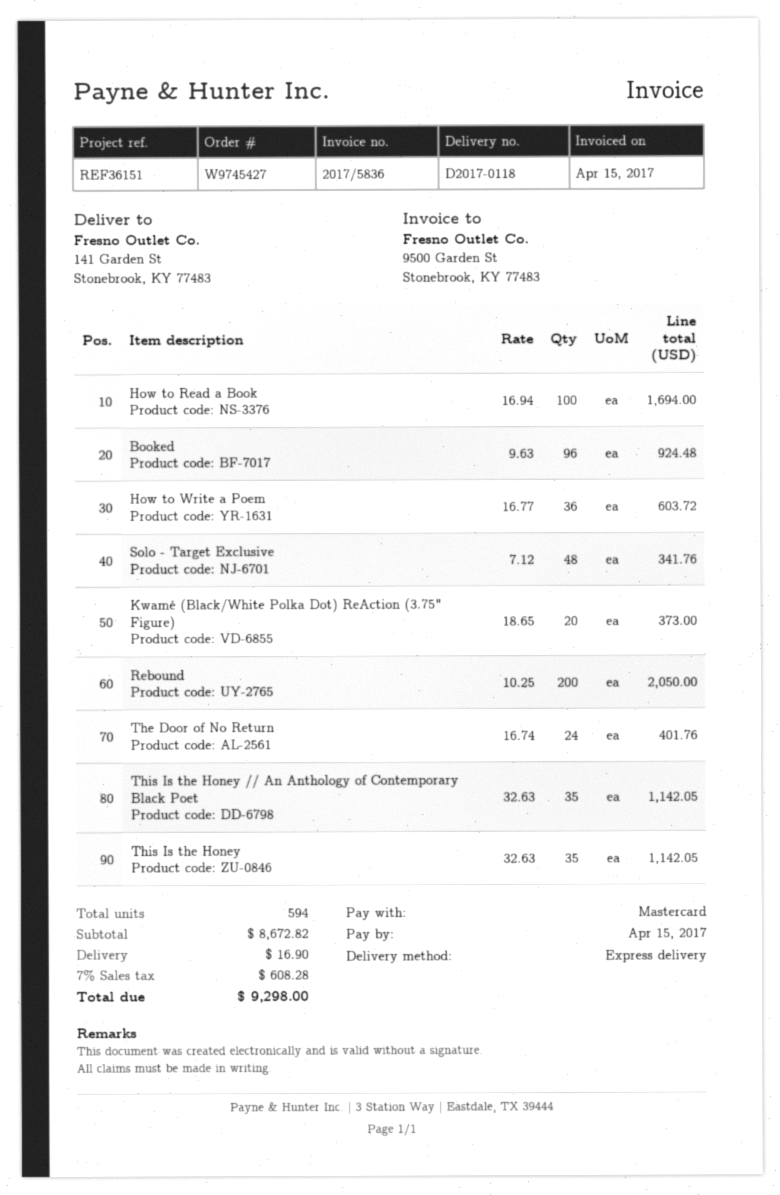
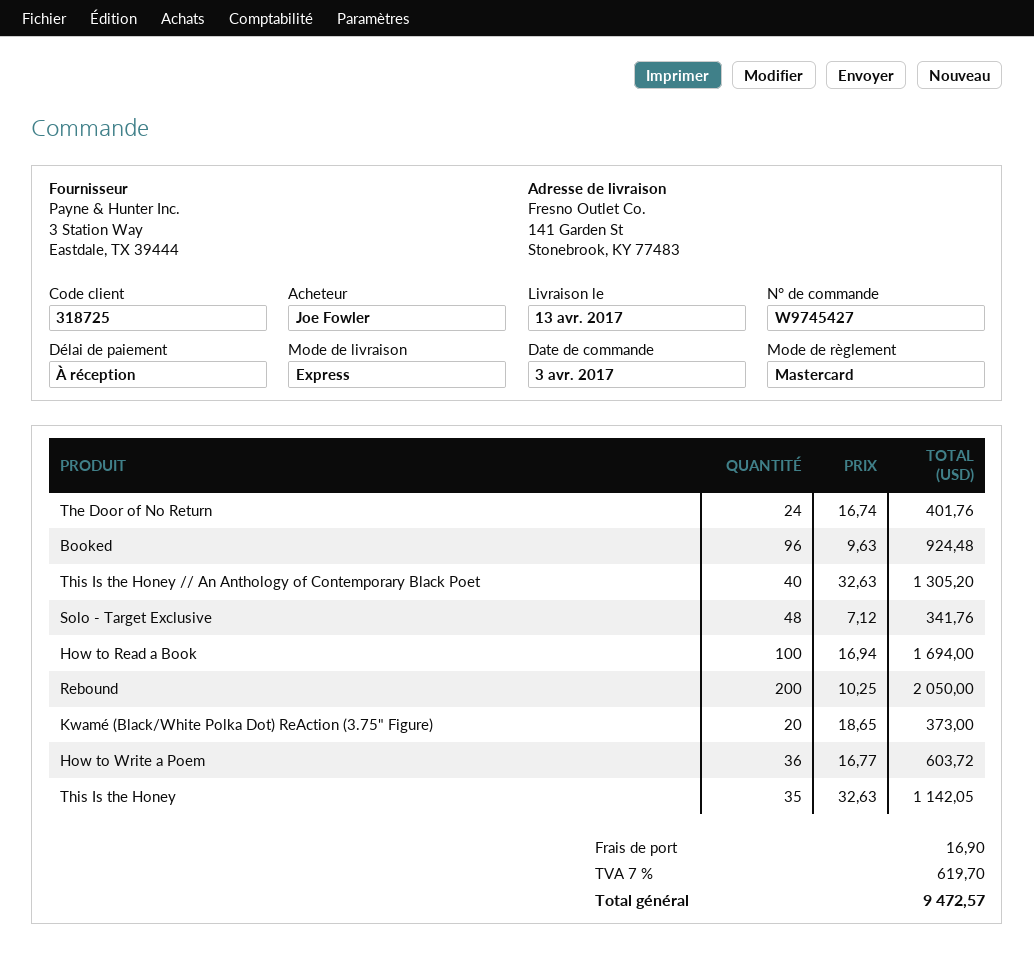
This Is the Honey // An Anthology of Contemporary Black Poet: 35 x 32.63 = 1142.05 -> 40 x 32.63 = 1305.20
tax: 7% = 608.28 -> 7% = 619.70
total: 9298.00 -> 9472.57

